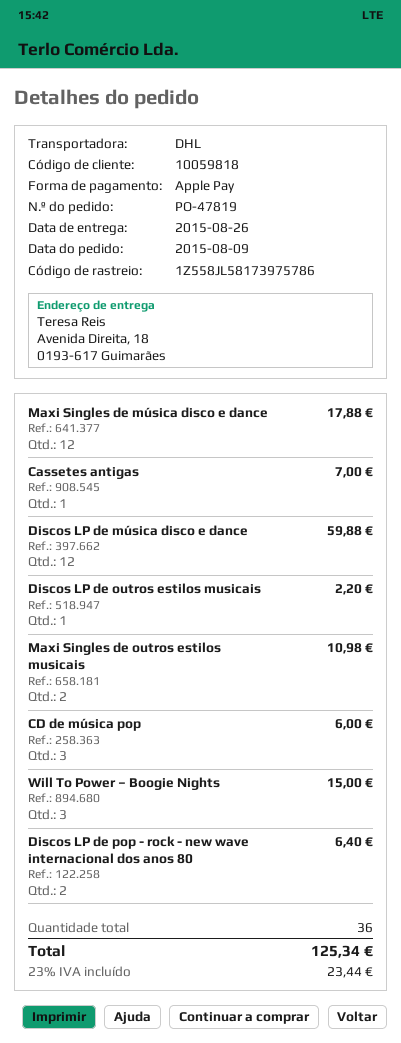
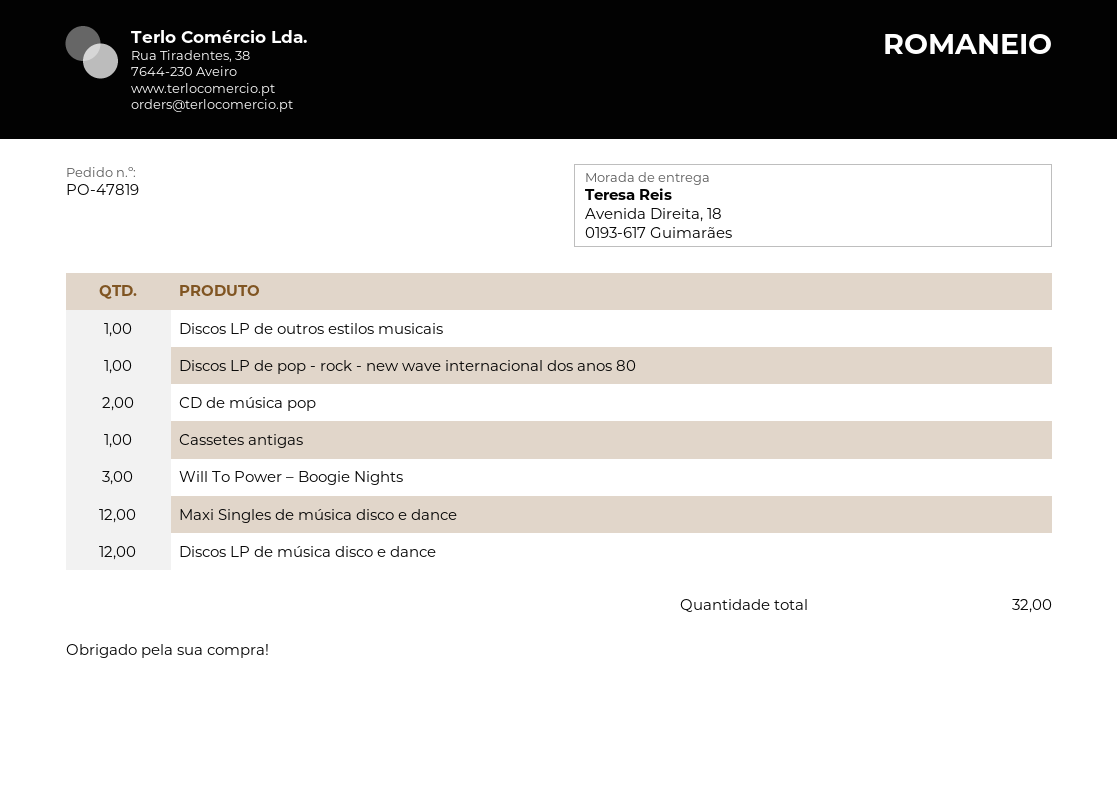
Maxi Singles de outros estilos musicais: 2 -> none
CD de música pop: 3 -> 2
Discos LP de pop - rock - new wave internacional dos anos 80: 2 -> 1
total quantity: 36 -> 32

